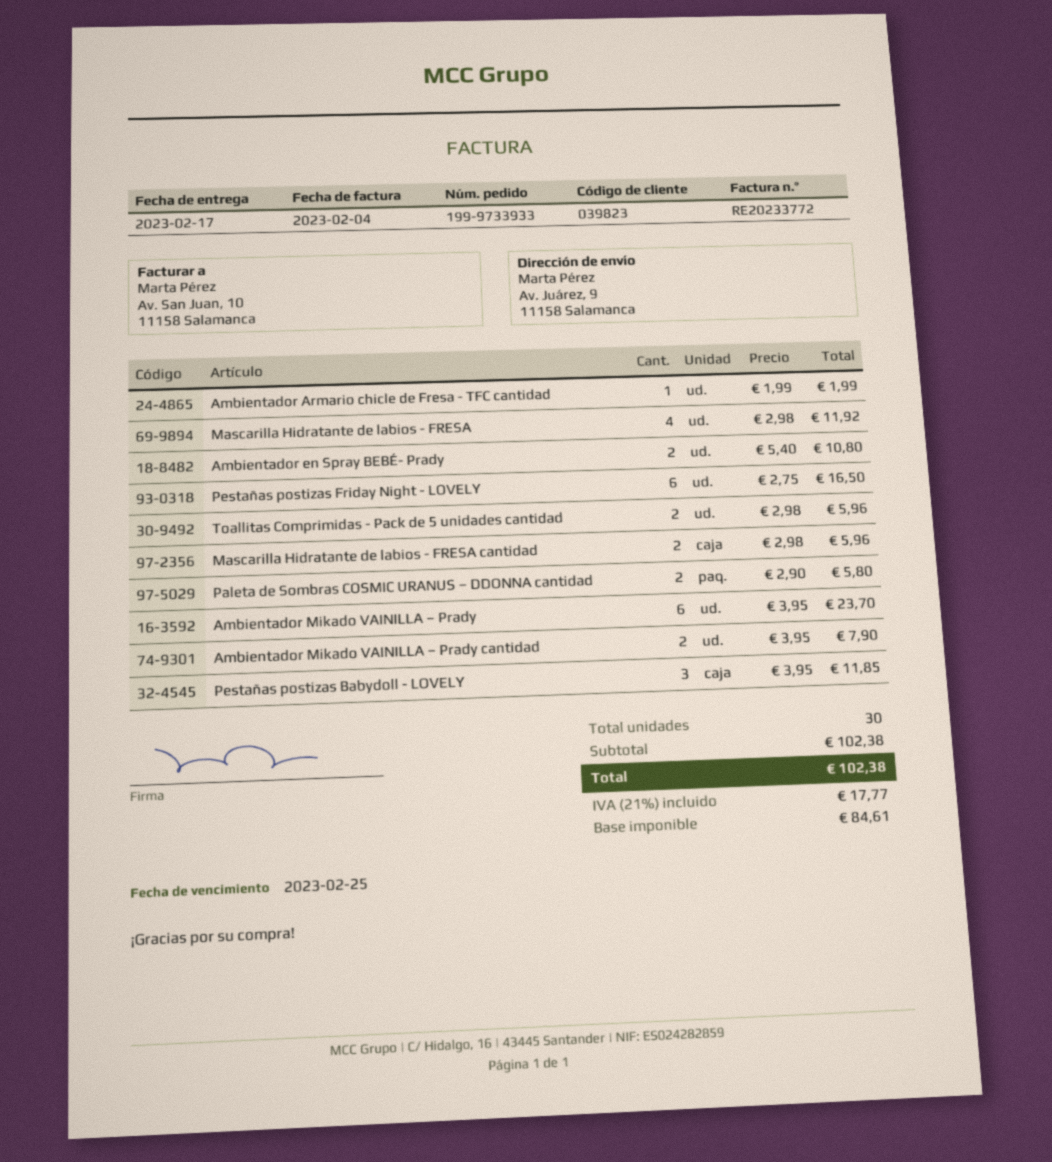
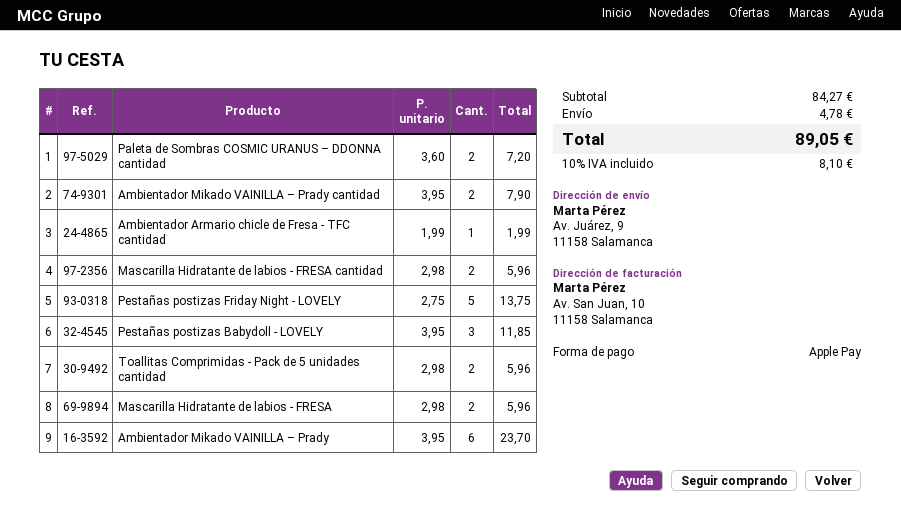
Mascarilla Hidratante de labios - FRESA: 4 x 2.98 = 11.92 -> 2 x 2.98 = 5.96
Ambientador en Spray BEBÉ- Prady: 2 x 5.40 = 10.80 -> none
Pestañas postizas Friday Night - LOVELY: 6 x 2.75 = 16.50 -> 5 x 2.75 = 13.75
Paleta de Sombras COSMIC URANUS – DDONNA cantidad: 2 x 2.90 = 5.80 -> 2 x 3.60 = 7.20
subtotal: 102.38 -> 84.27
shipping: none -> 4.78
tax: 21% = 17.77 -> 10% = 8.10
total: 102.38 -> 89.05

